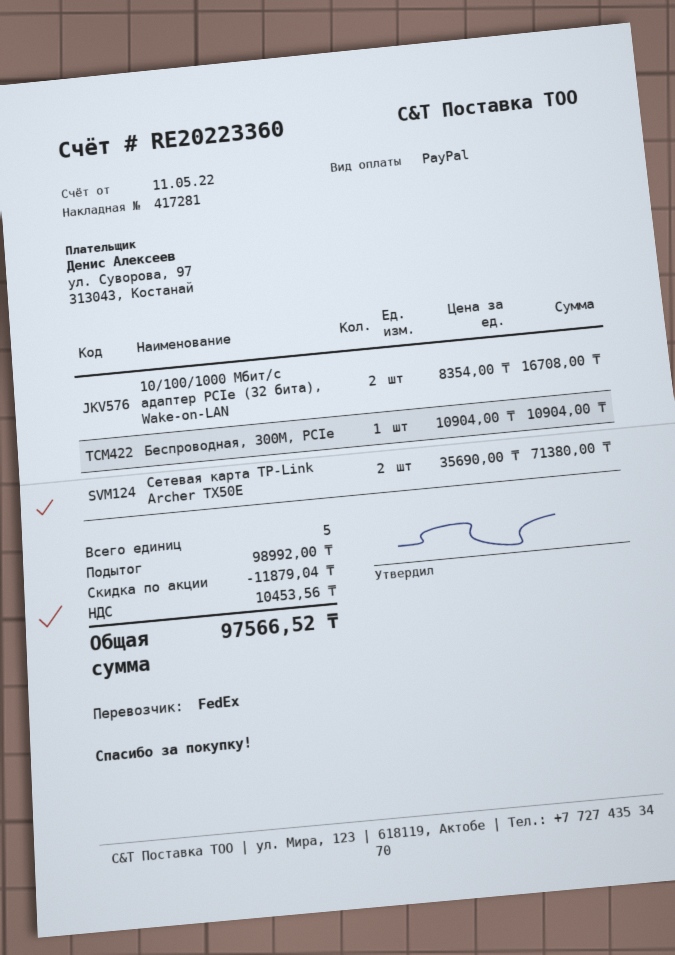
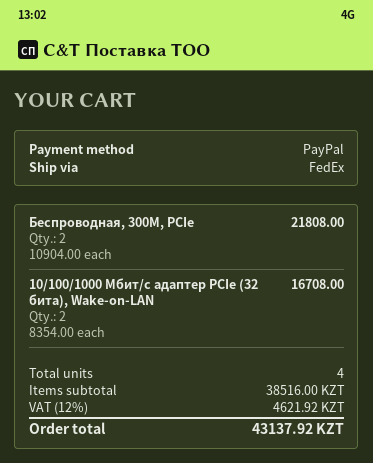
Беспроводная, 300M, PCIe: 1 x 10904.00 = 10904.00 -> 2 x 10904.00 = 21808.00
Сетевая карта TP-Link Archer TX50E: 2 x 35690.00 = 71380.00 -> none
total quantity: 5 -> 4
subtotal: 98992.00 -> 38516.00
discount: 11879.04 -> none
tax: 10453.56 -> 4621.92
total: 97566.52 -> 43137.92

